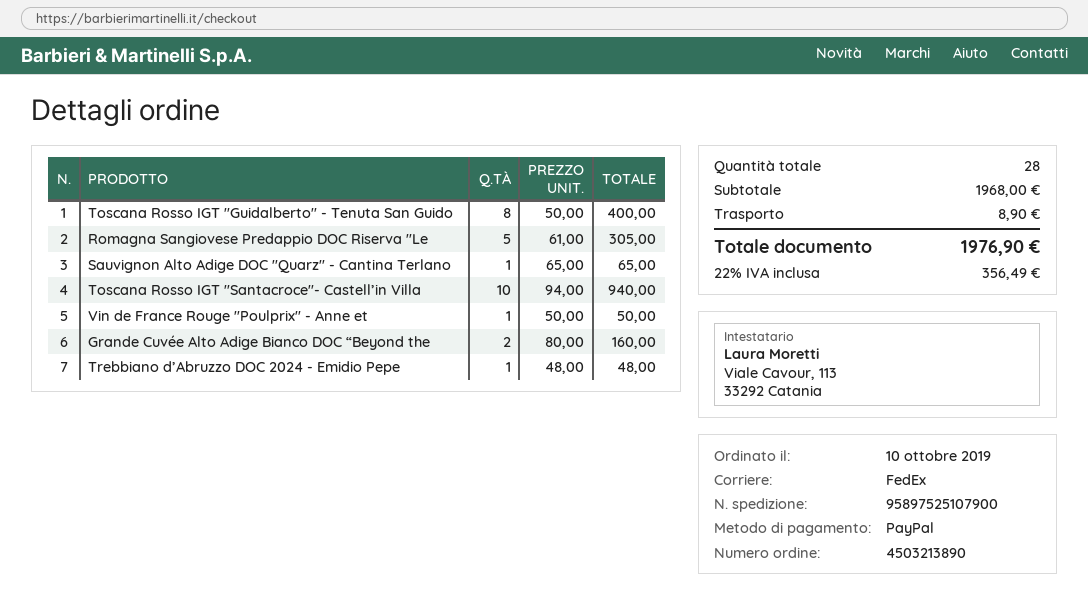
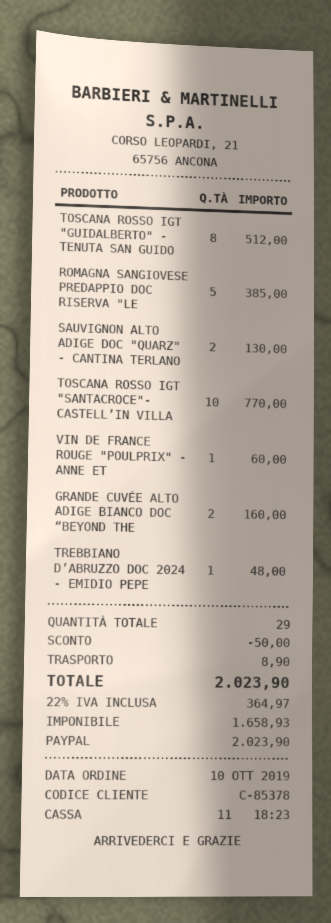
Toscana Rosso IGT "Guidalberto" - Tenuta San Guido: 8 for 400.00 -> 8 for 512.00
Romagna Sangiovese Predappio DOC Riserva "Le: 5 for 305.00 -> 5 for 385.00
Sauvignon Alto Adige DOC "Quarz" - Cantina Terlano: 1 for 65.00 -> 2 for 130.00
Toscana Rosso IGT "Santacroce"- Castell’in Villa: 10 for 940.00 -> 10 for 770.00
Vin de France Rouge "Poulprix" - Anne et: 1 for 50.00 -> 1 for 60.00
total quantity: 28 -> 29
discount: none -> 50.00
tax: 22% = 356.49 -> 22% = 364.97
total: 1976.90 -> 2023.90

